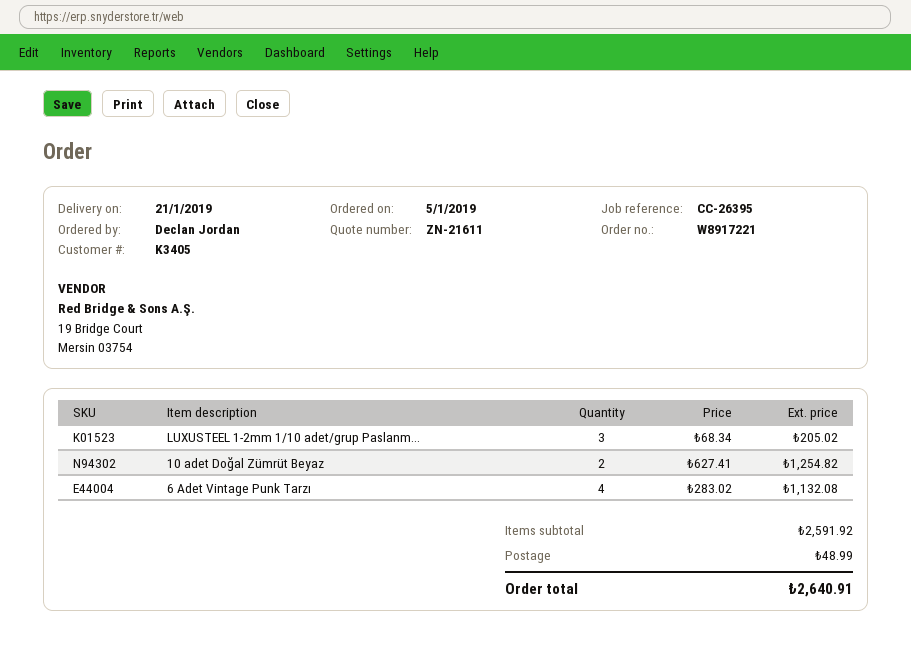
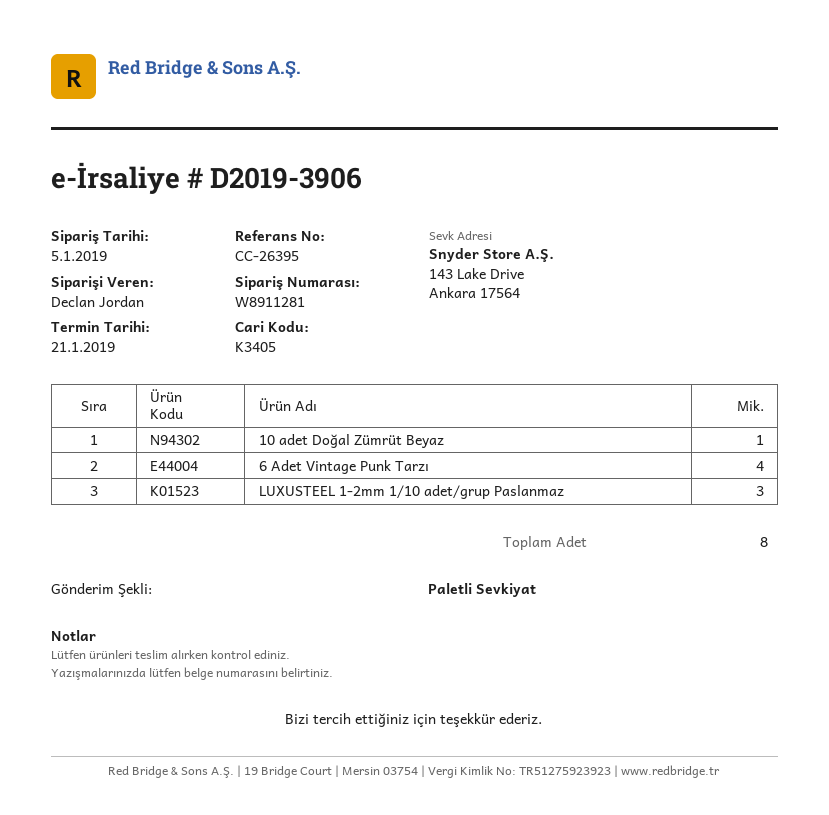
order number: W8917221 -> W8911281
10 adet Doğal Zümrüt Beyaz: 2 -> 1

